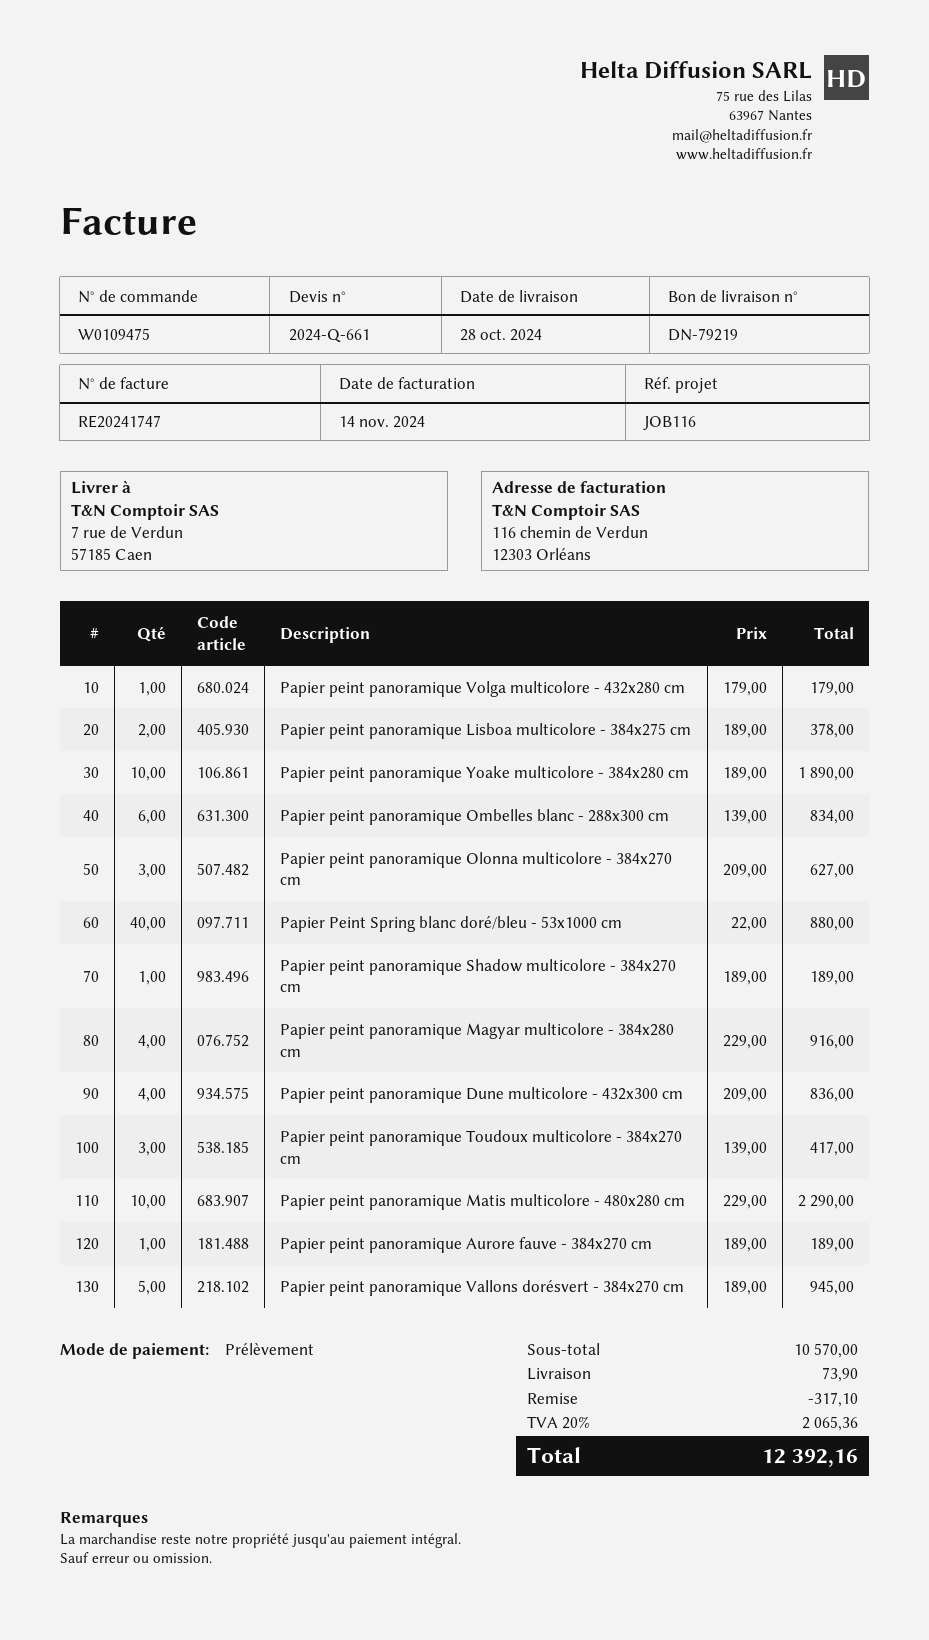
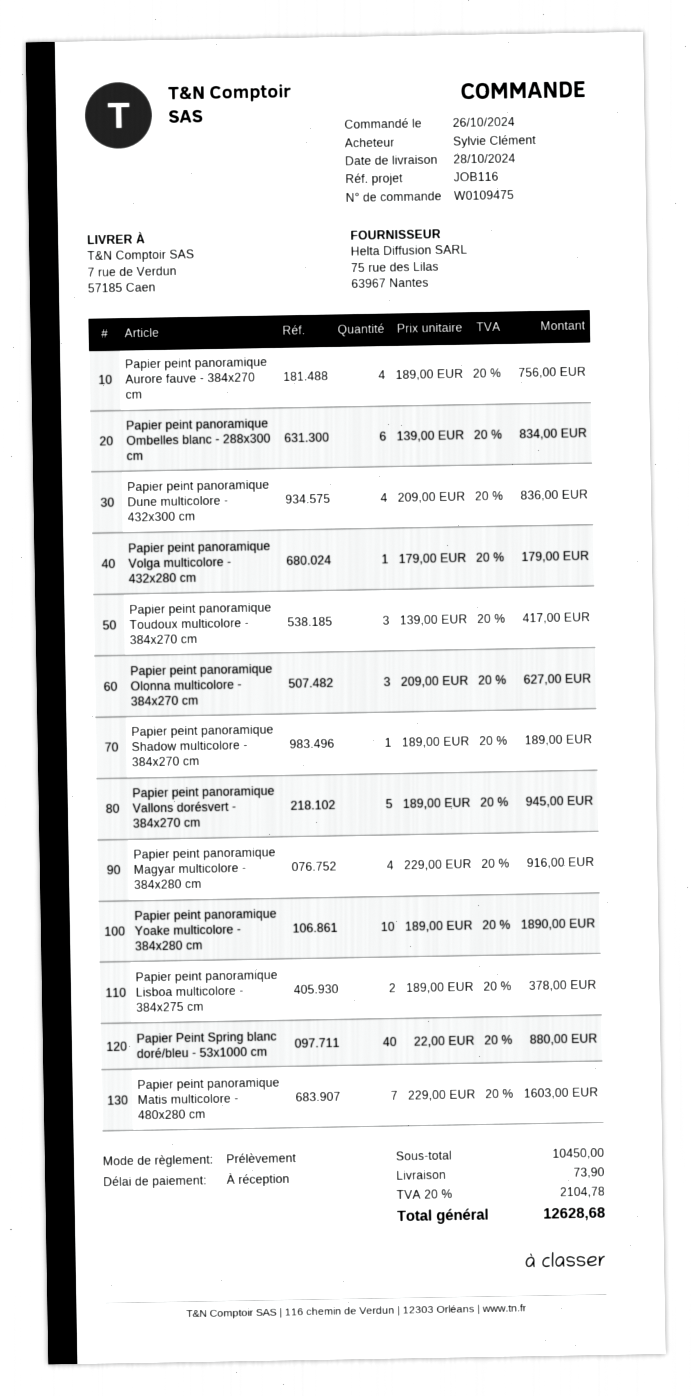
Papier peint panoramique Matis multicolore - 480x280 cm: 10 x 229.00 = 2290.00 -> 7 x 229.00 = 1603.00
Papier peint panoramique Aurore fauve - 384x270 cm: 1 x 189.00 = 189.00 -> 4 x 189.00 = 756.00
subtotal: 10570.00 -> 10450.00
discount: 317.10 -> none
tax: 20% = 2065.36 -> 20% = 2104.78
total: 12392.16 -> 12628.68

